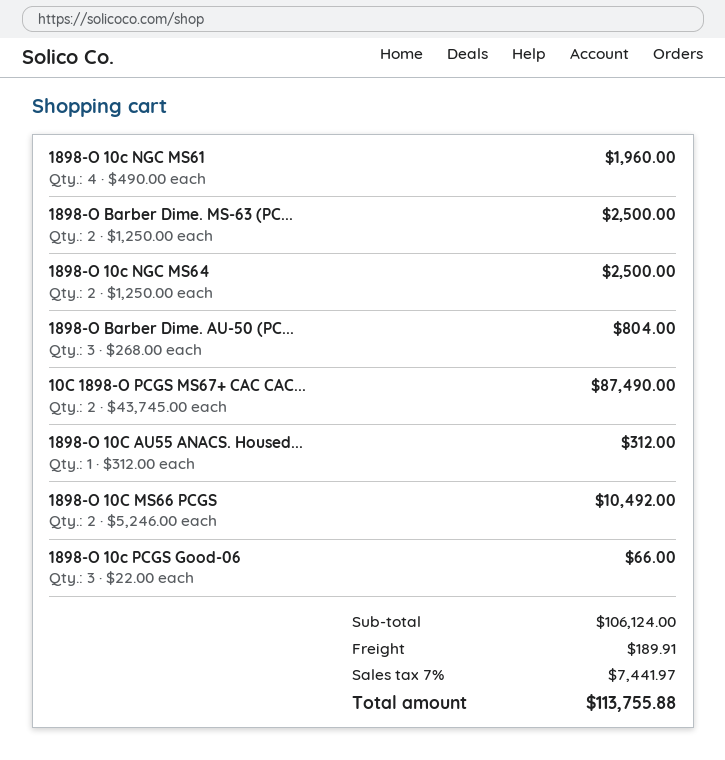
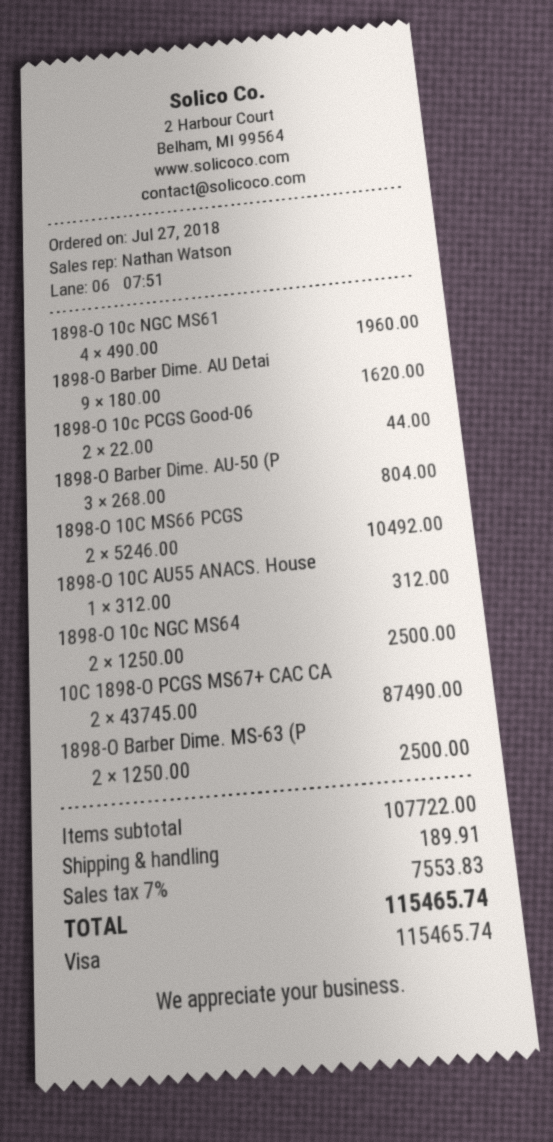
1898-O 10c PCGS Good-06: 3 x 22.00 = 66.00 -> 2 x 22.00 = 44.00
1898-O Barber Dime. AU Detai: none -> 9 x 180.00 = 1620.00
subtotal: 106124.00 -> 107722.00
tax: 7% = 7441.97 -> 7% = 7553.83
total: 113755.88 -> 115465.74

